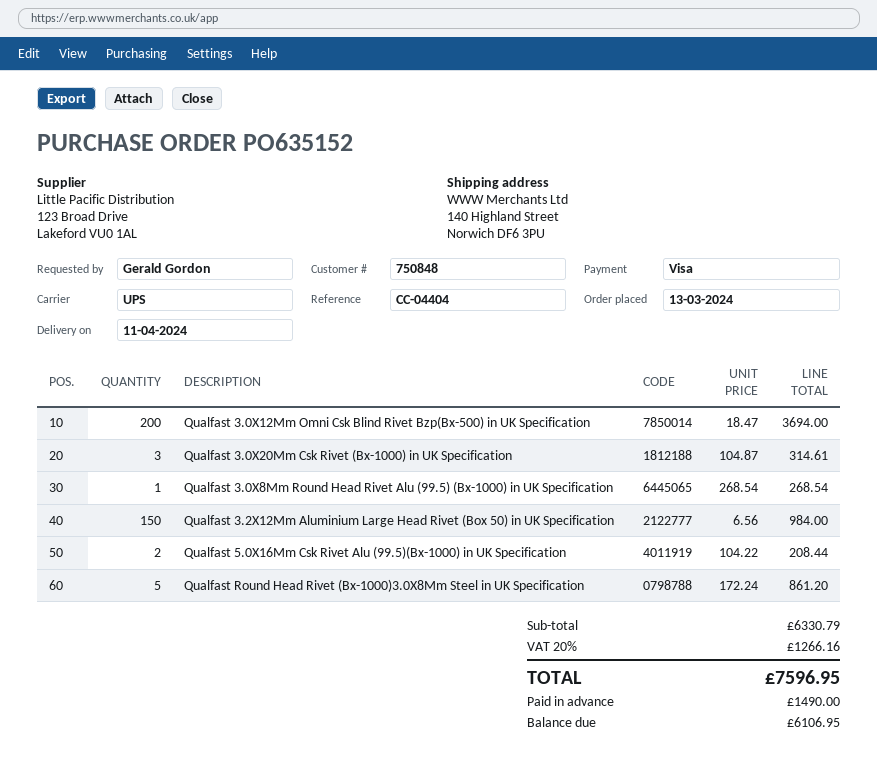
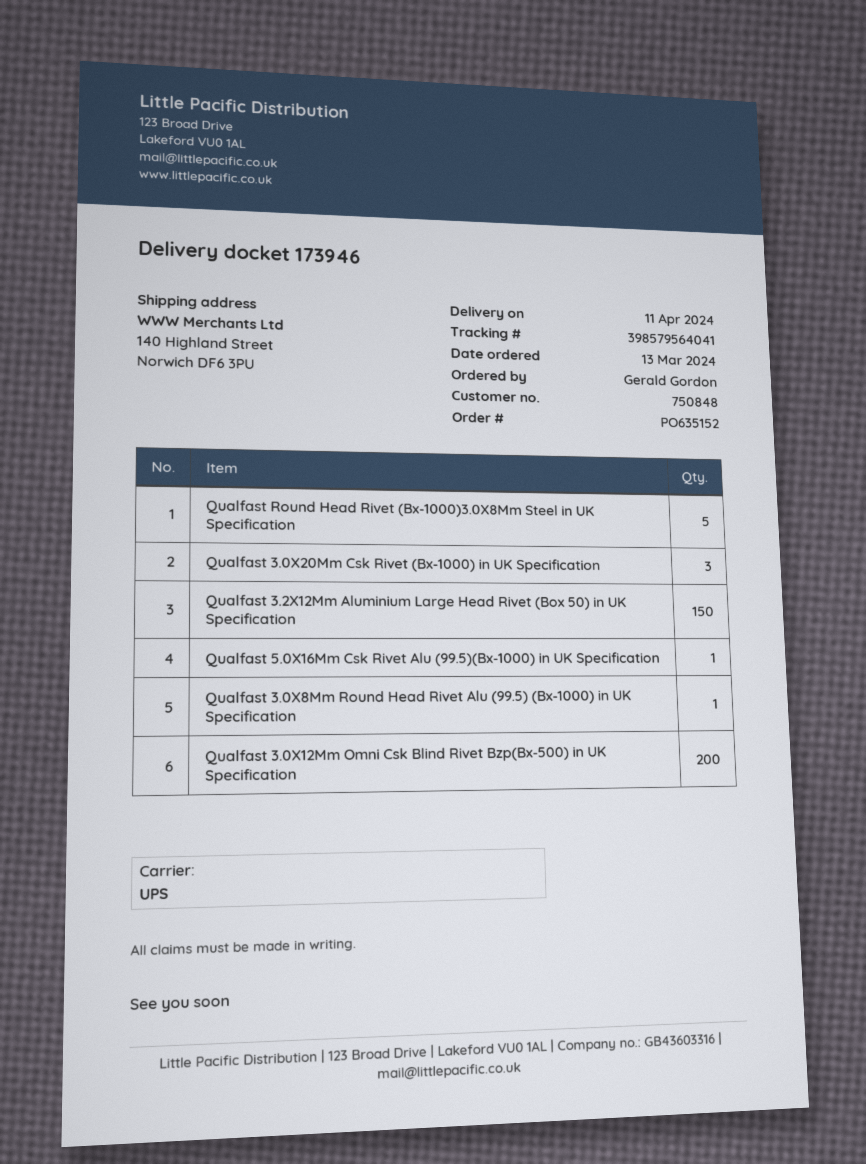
Qualfast 5.0X16Mm Csk Rivet Alu (99.5)(Bx-1000) in UK Specification: 2 -> 1

